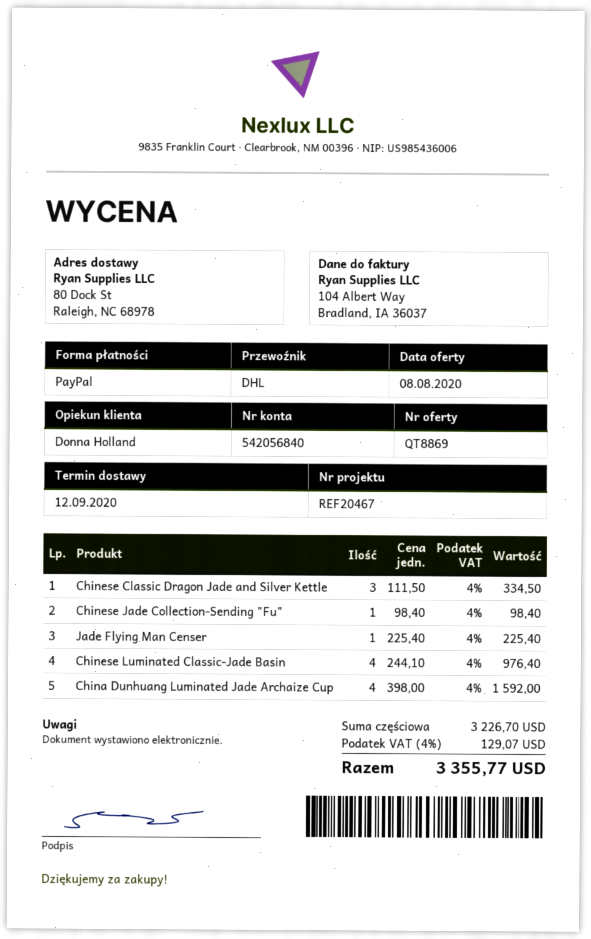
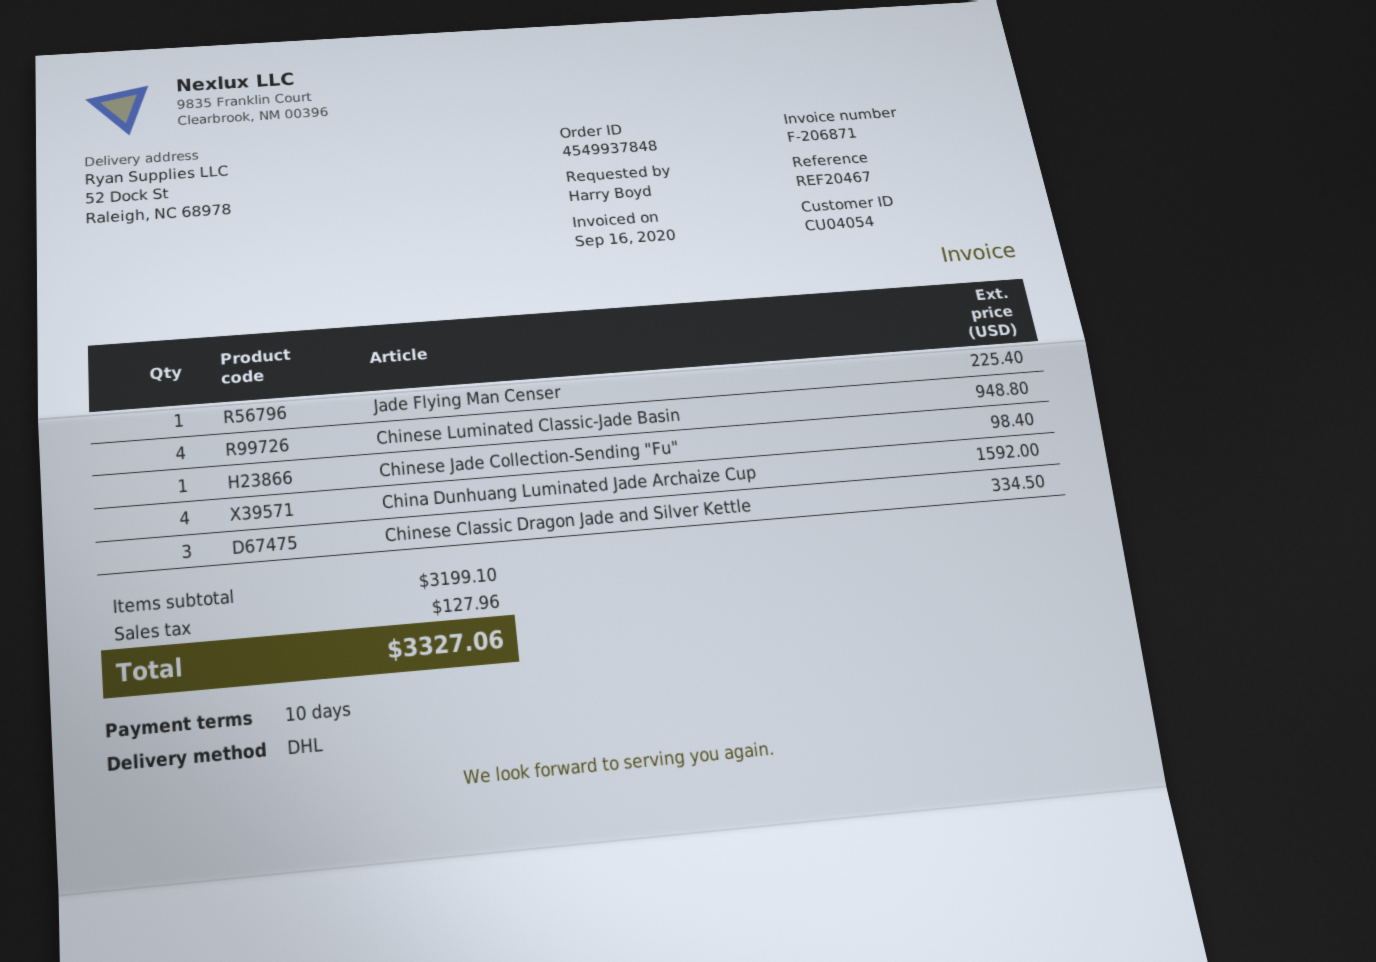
ship to: 80 Dock St, Raleigh, NC 68978 -> 52 Dock St, Raleigh, NC 68978
Chinese Luminated Classic-Jade Basin: 4 for 976.40 -> 4 for 948.80
subtotal: 3226.70 -> 3199.10
tax: 129.07 -> 127.96
total: 3355.77 -> 3327.06

